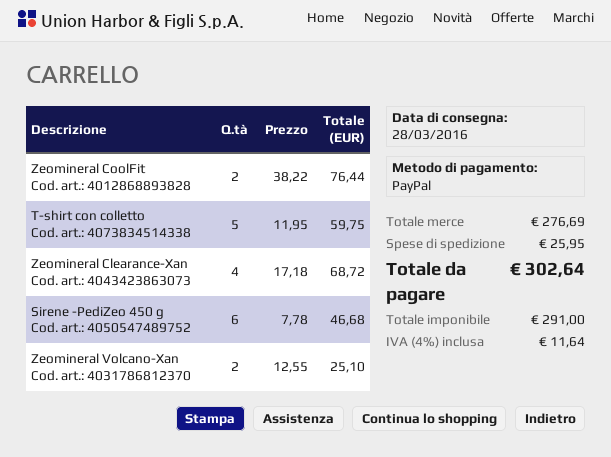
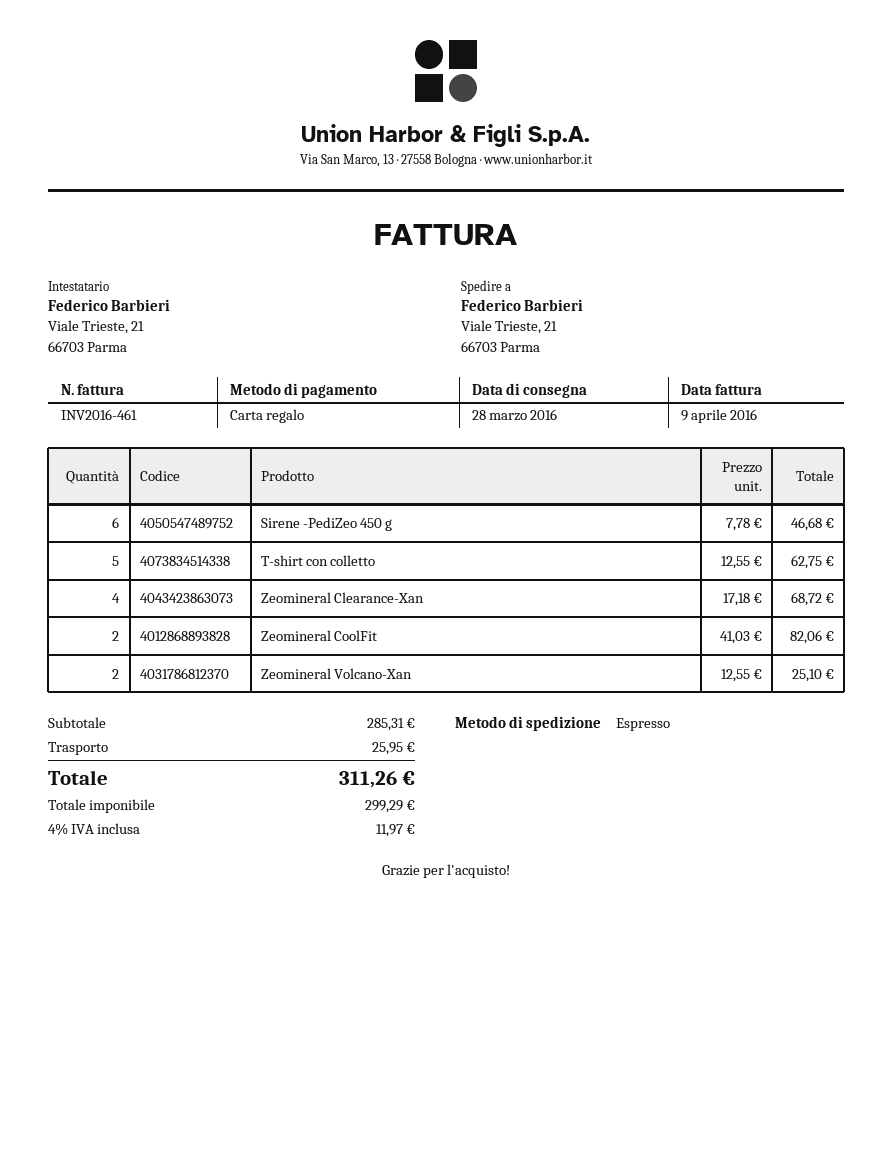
payment method: PayPal -> gift card
Zeomineral CoolFit: 2 x 38.22 = 76.44 -> 2 x 41.03 = 82.06
T-shirt con colletto: 5 x 11.95 = 59.75 -> 5 x 12.55 = 62.75
subtotal: 276.69 -> 285.31
net: 291.00 -> 299.29
tax: 4% = 11.64 -> 4% = 11.97
total: 302.64 -> 311.26

